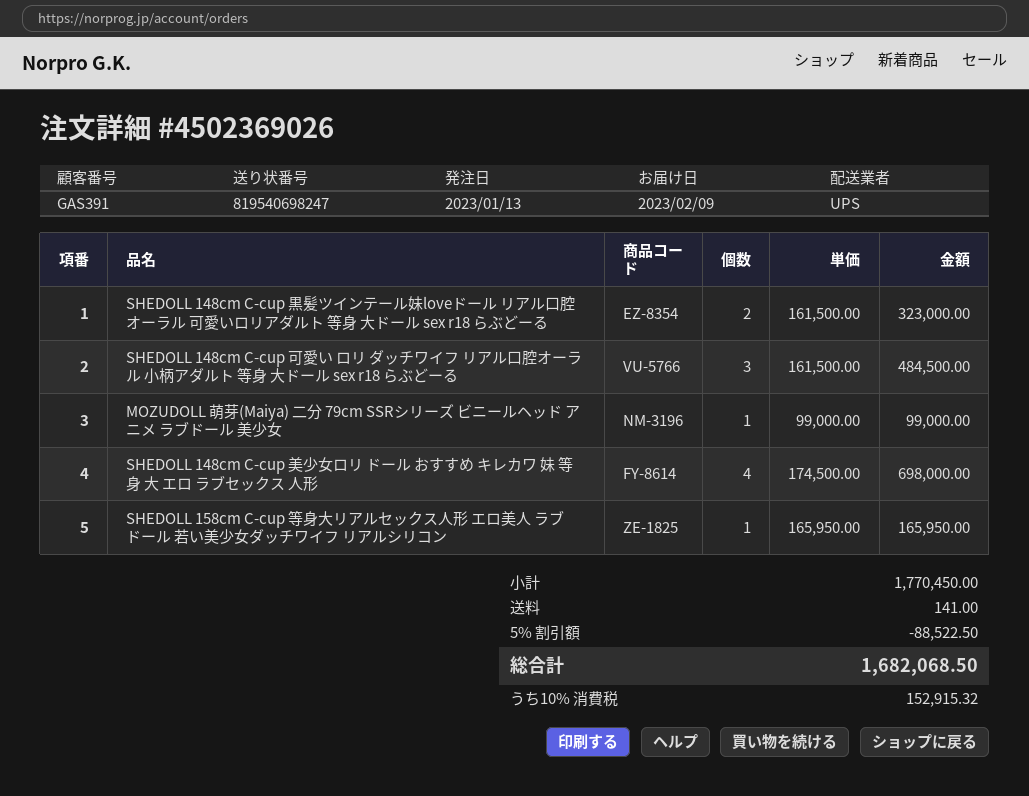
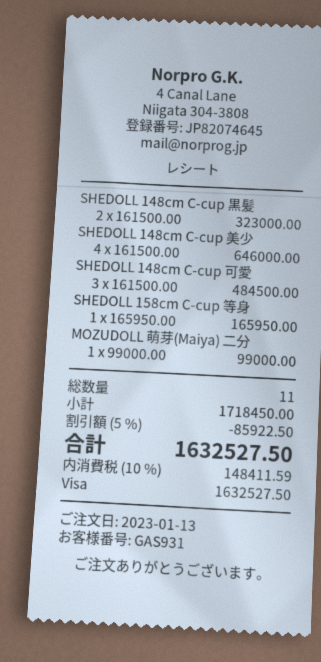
customer number: GAS391 -> GAS931
SHEDOLL 148cm C-cup 美少女ロリ ドール おすすめ キレカワ 妹 等身 大 エロ ラブセックス 人形: 4 x 174500.00 = 698000.00 -> 4 x 161500.00 = 646000.00
subtotal: 1770450.00 -> 1718450.00
discount: 5% = 88522.50 -> 5% = 85922.50
shipping: 141.00 -> none
tax: 10% = 152915.32 -> 10% = 148411.59
total: 1682068.50 -> 1632527.50

